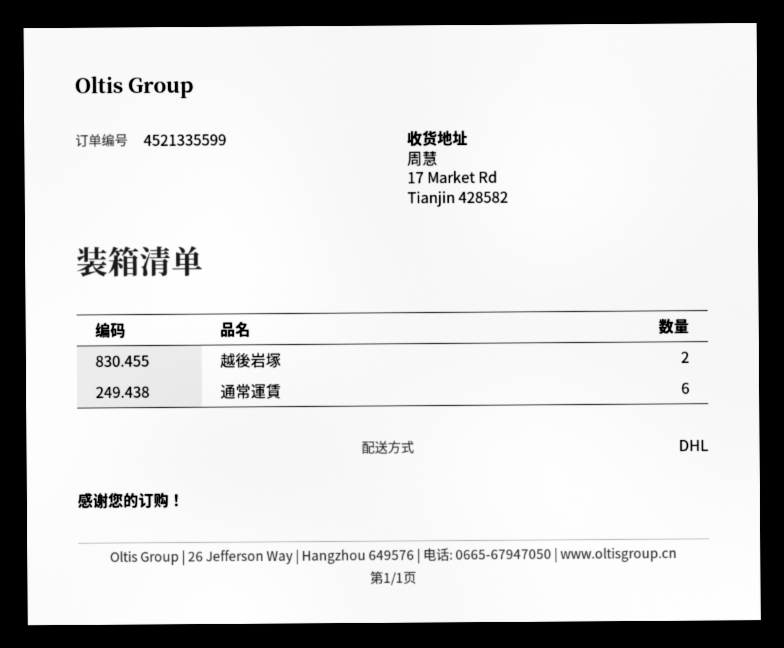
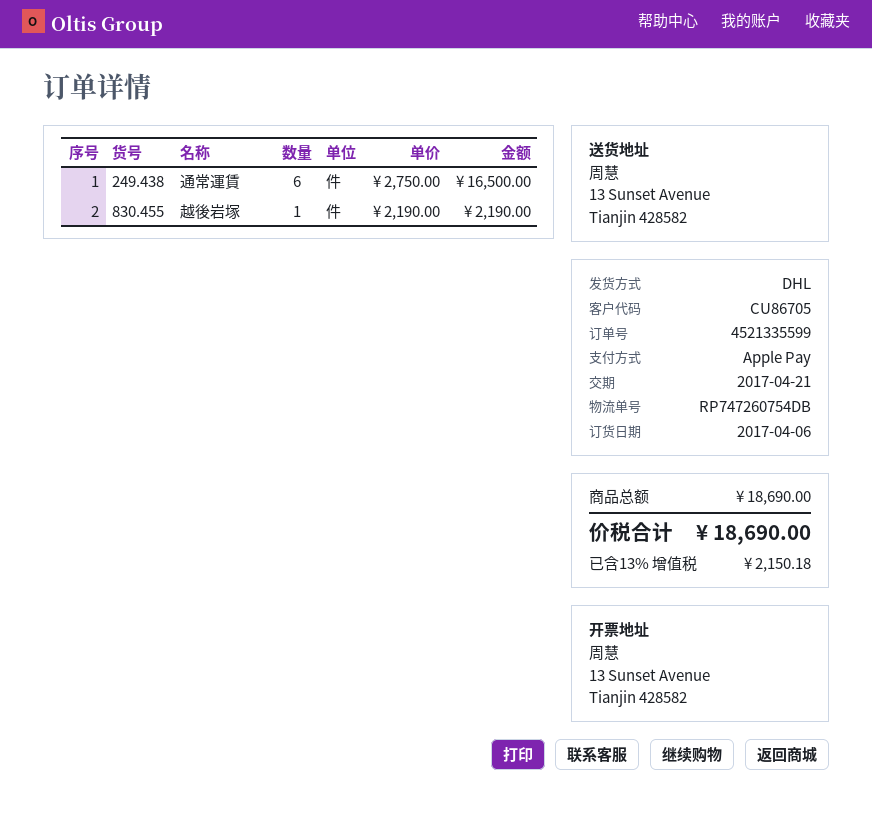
ship to: 17 Market Rd, Tianjin 428582 -> 13 Sunset Avenue, Tianjin 428582
越後岩塚: 2 -> 1

